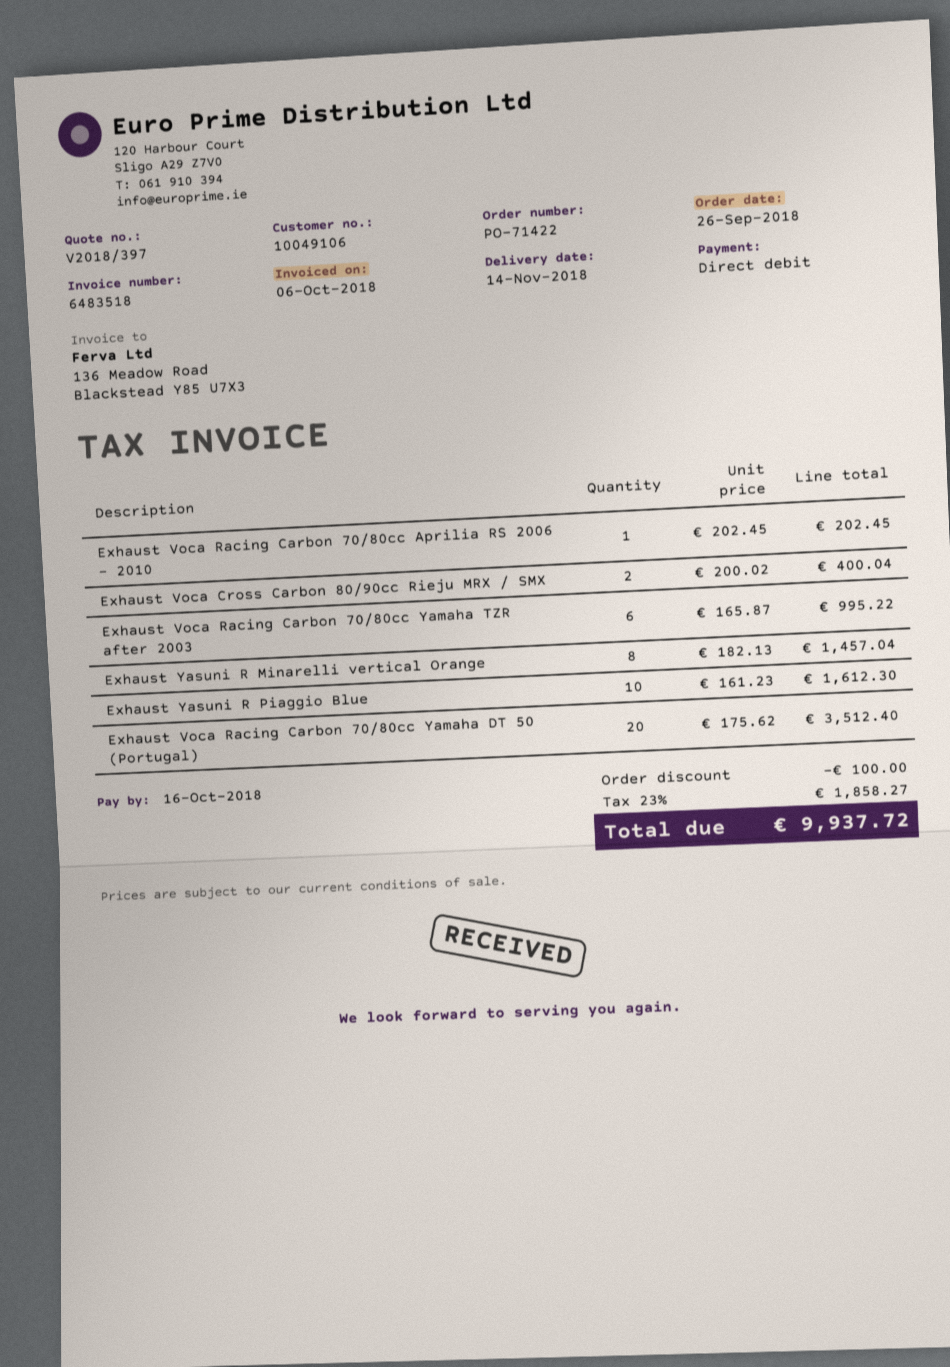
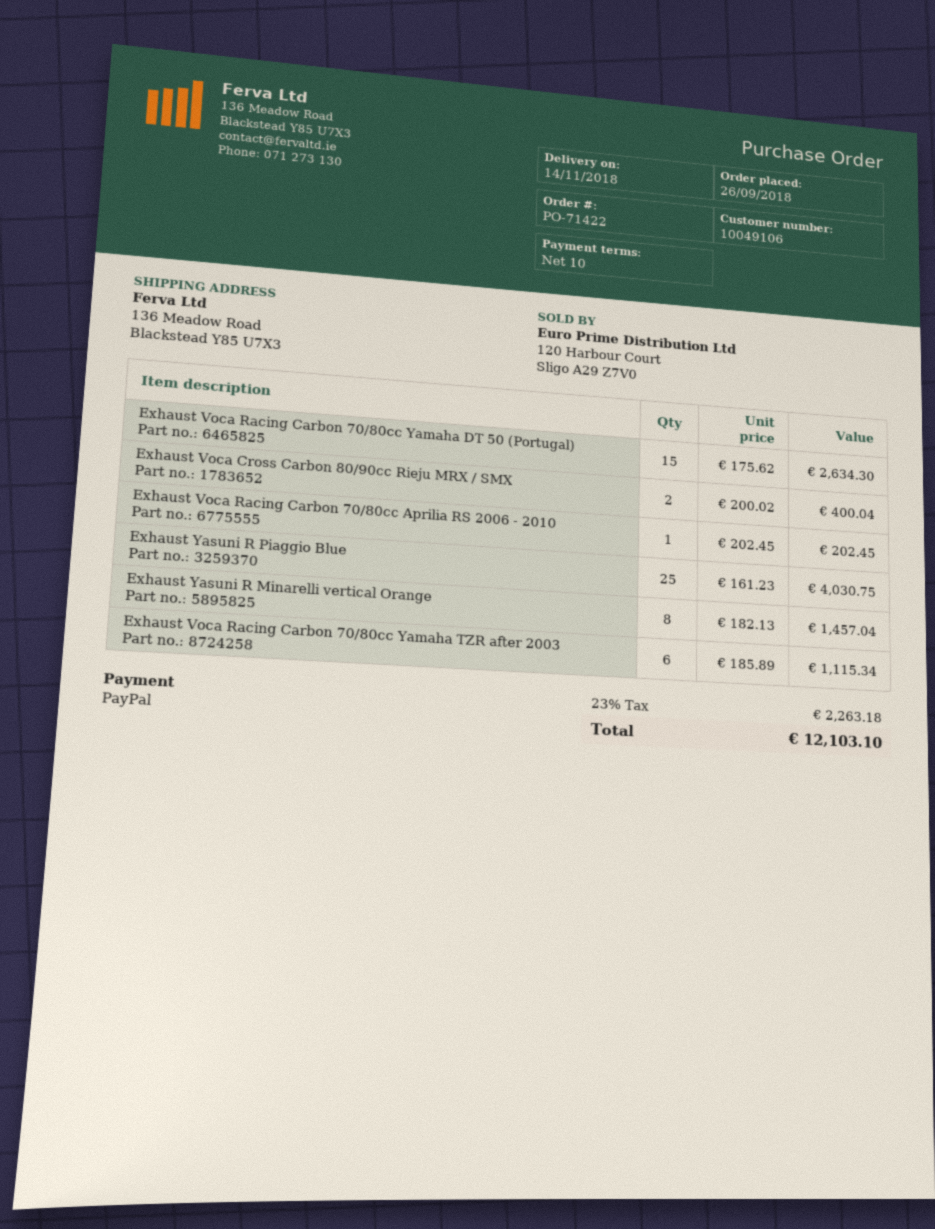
payment method: direct debit -> PayPal
Exhaust Voca Racing Carbon 70/80cc Yamaha TZR after 2003: 6 x 165.87 = 995.22 -> 6 x 185.89 = 1115.34
Exhaust Yasuni R Piaggio Blue: 10 x 161.23 = 1612.30 -> 25 x 161.23 = 4030.75
Exhaust Voca Racing Carbon 70/80cc Yamaha DT 50 (Portugal): 20 x 175.62 = 3512.40 -> 15 x 175.62 = 2634.30
discount: 100.00 -> none
tax: 23% = 1858.27 -> 23% = 2263.18
total: 9937.72 -> 12103.10

